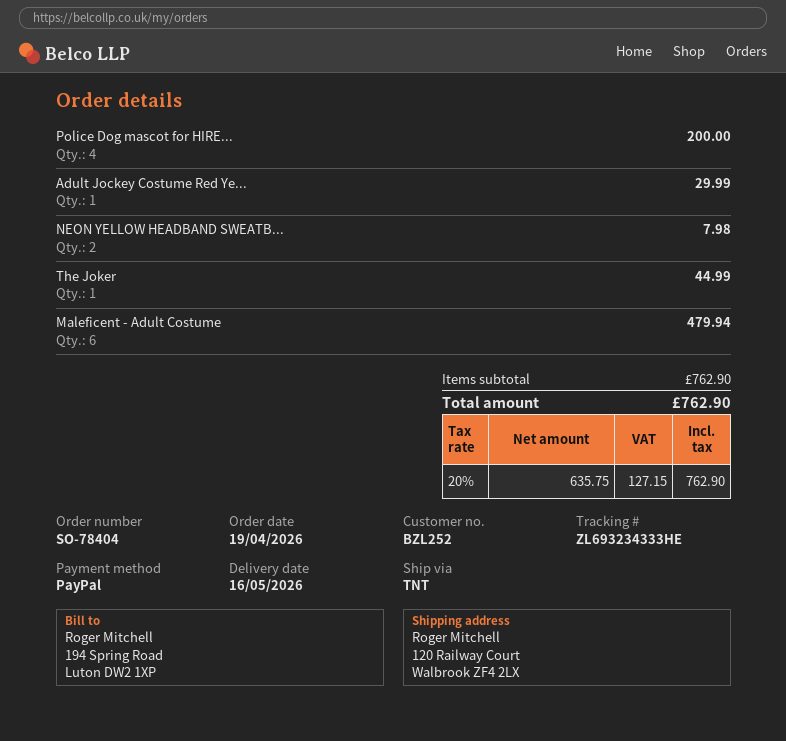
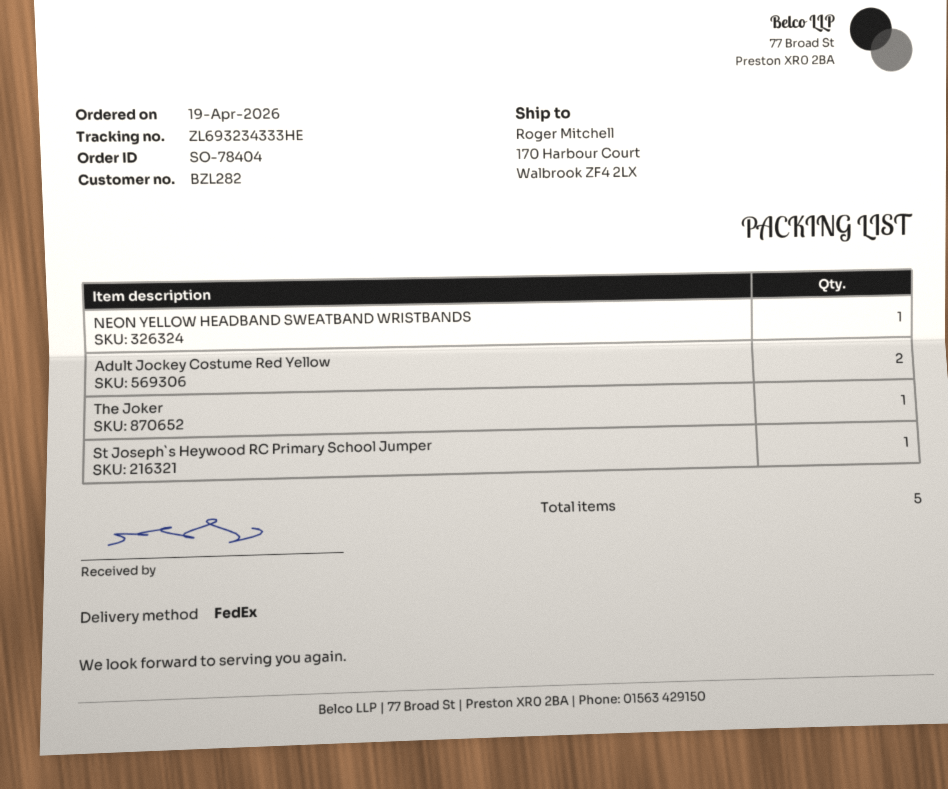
customer number: BZL252 -> BZL282
shipping method: TNT -> FedEx
ship to: 120 Railway Court, Walbrook ZF4 2LX -> 170 Harbour Court, Walbrook ZF4 2LX
Police Dog mascot for HIRE...: 4 -> none
Adult Jockey Costume Red Ye...: 1 -> 2
NEON YELLOW HEADBAND SWEATB...: 2 -> 1
Maleficent - Adult Costume: 6 -> none
St Joseph`s Heywood RC Primary School Jumper: none -> 1

